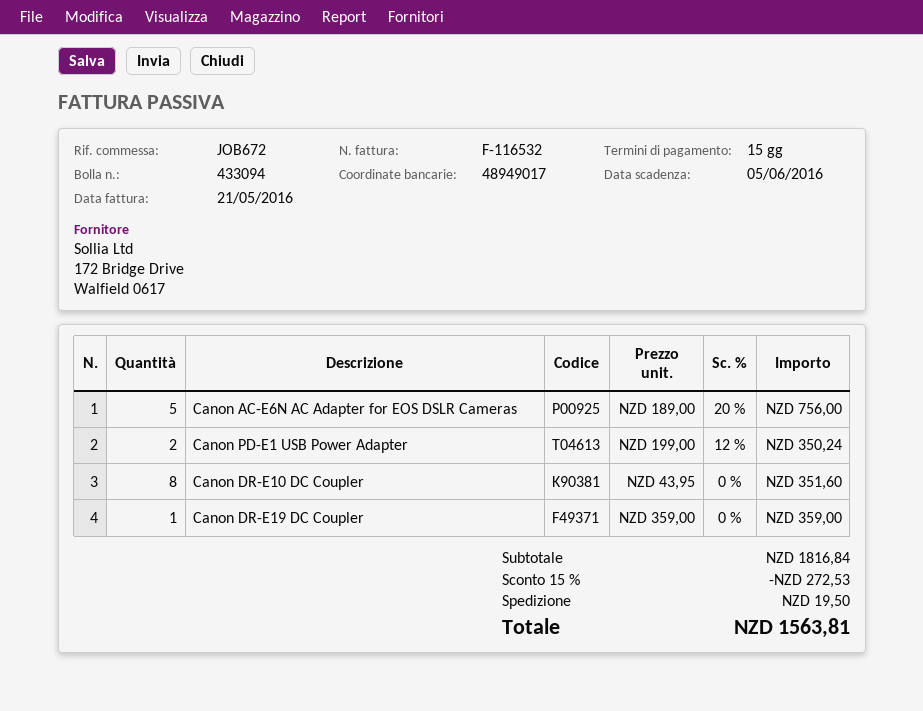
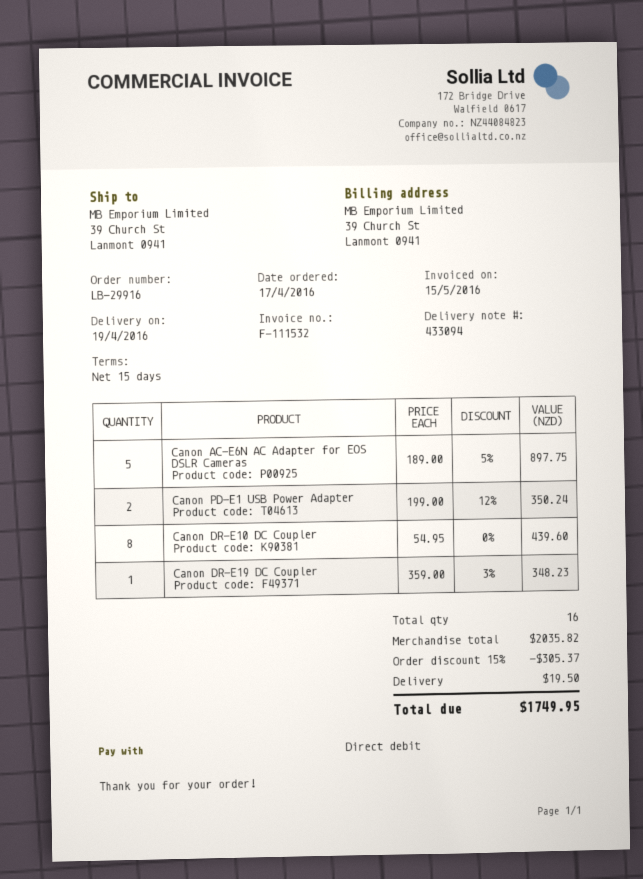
invoice number: F-116532 -> F-111532
invoice date: 2016-05-21 -> 2016-05-15
Canon AC-E6N AC Adapter for EOS DSLR Cameras: 5 x 189.00 - 20% = 756.00 -> 5 x 189.00 - 5% = 897.75
Canon DR-E10 DC Coupler: 8 x 43.95 = 351.60 -> 8 x 54.95 = 439.60
Canon DR-E19 DC Coupler: 1 x 359.00 = 359.00 -> 1 x 359.00 - 3% = 348.23
subtotal: 1816.84 -> 2035.82
discount: 15% = 272.53 -> 15% = 305.37
total: 1563.81 -> 1749.95

